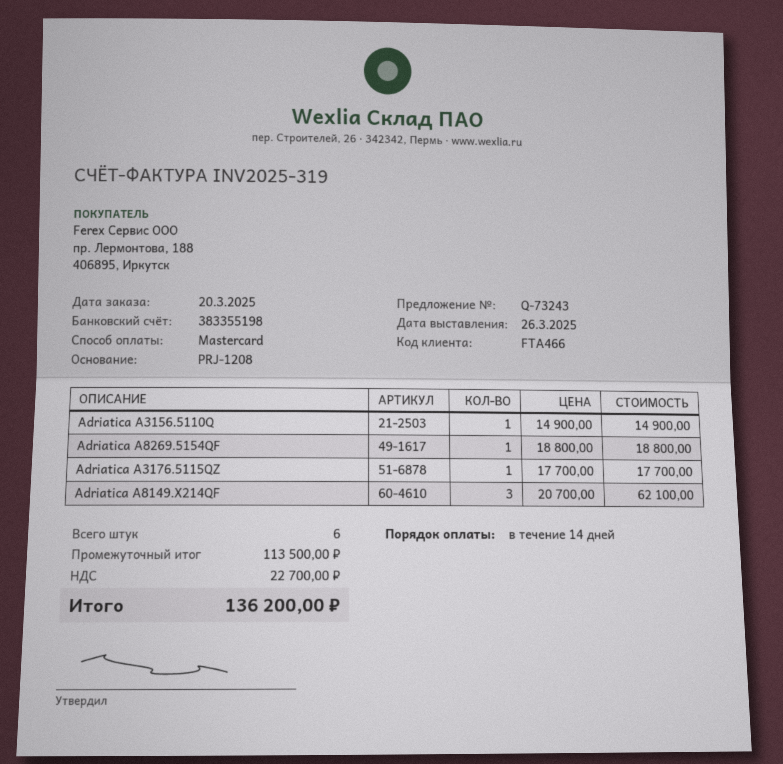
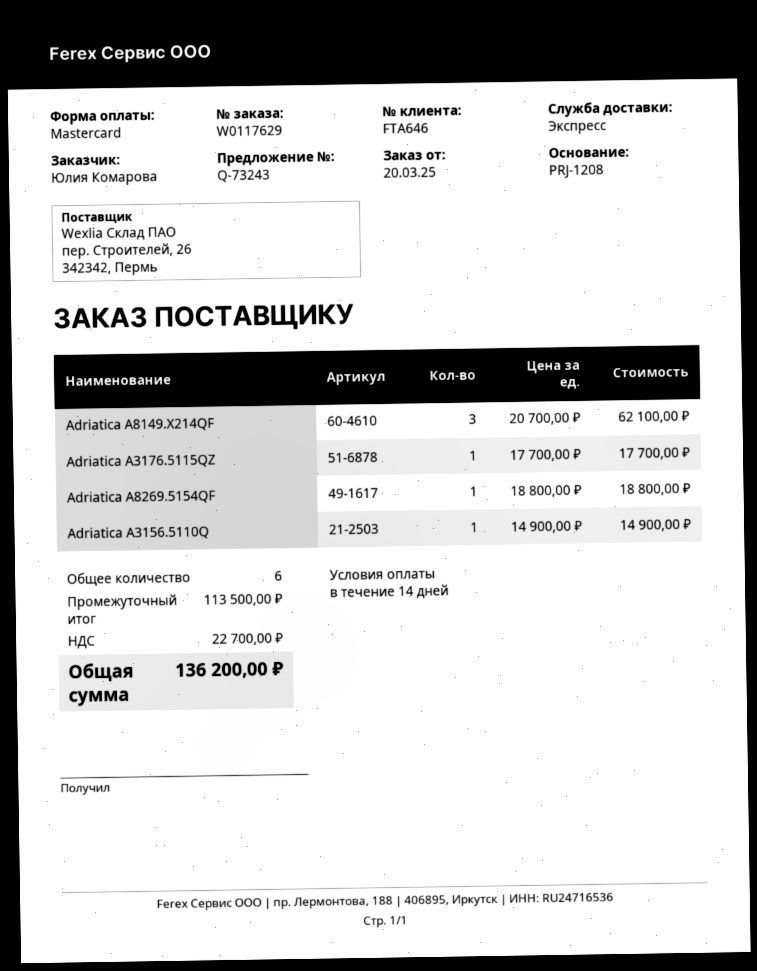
customer number: FTA466 -> FTA646

